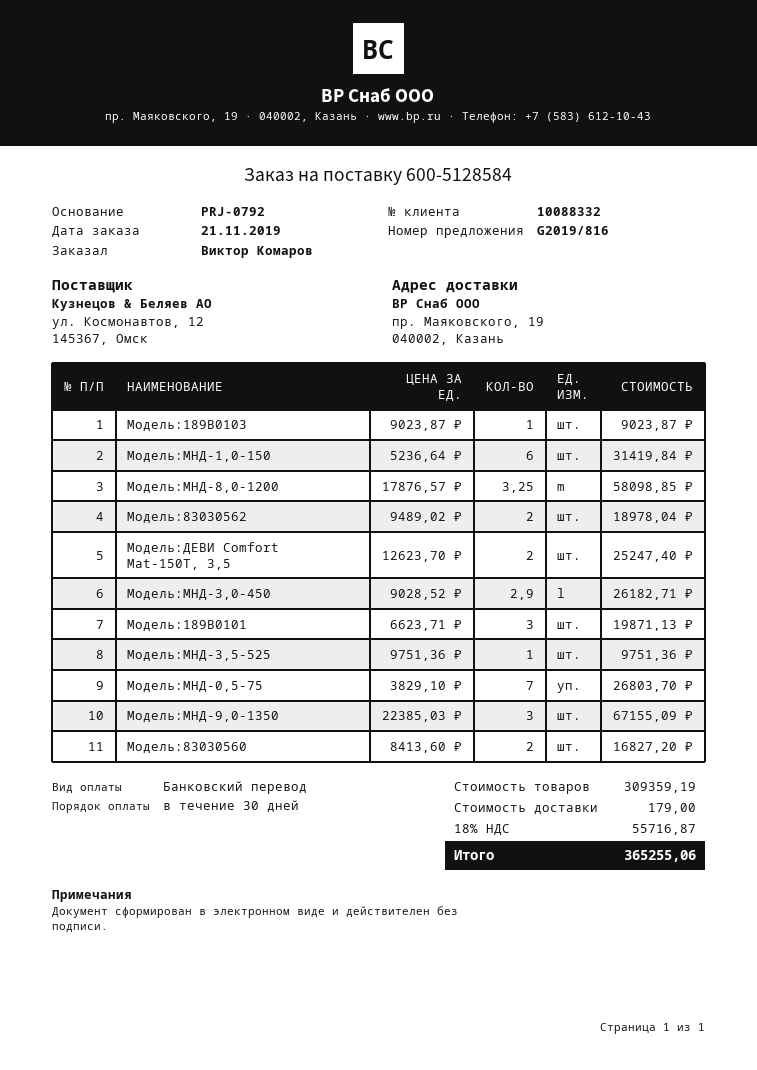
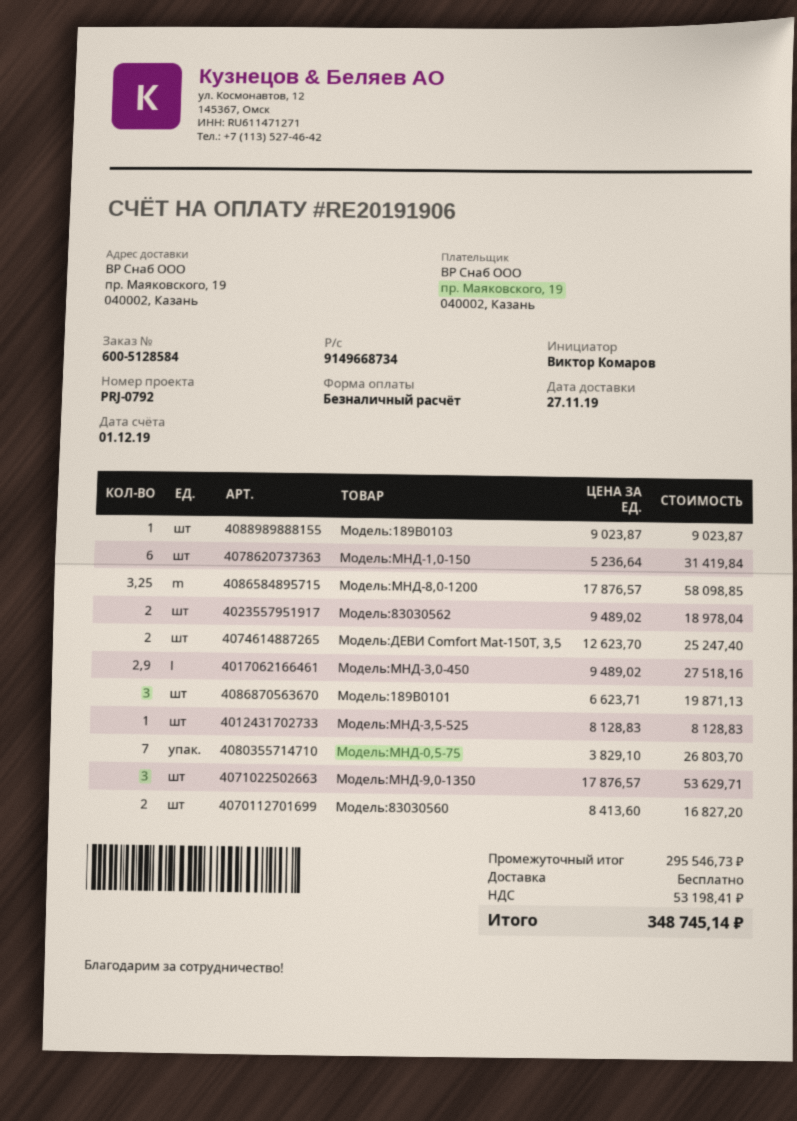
Модель:МНД-3,0-450: 2.9 x 9028.52 = 26182.71 -> 2.9 x 9489.02 = 27518.16
Модель:МНД-3,5-525: 1 x 9751.36 = 9751.36 -> 1 x 8128.83 = 8128.83
Модель:МНД-9,0-1350: 3 x 22385.03 = 67155.09 -> 3 x 17876.57 = 53629.71
subtotal: 309359.19 -> 295546.73
shipping: 179.00 -> 0.00
tax: 55716.87 -> 53198.41
total: 365255.06 -> 348745.14

